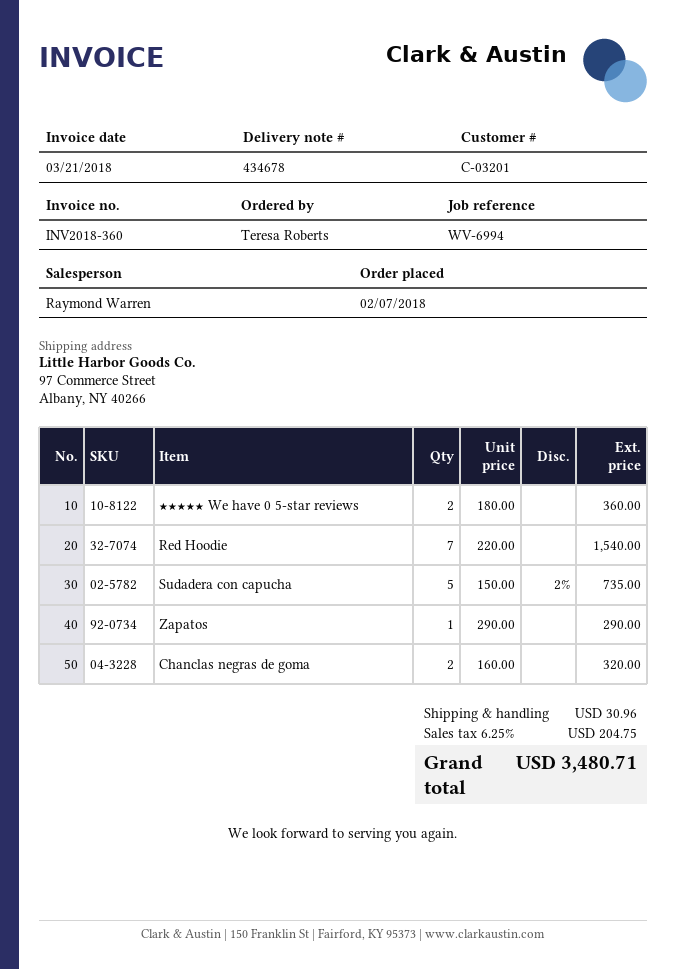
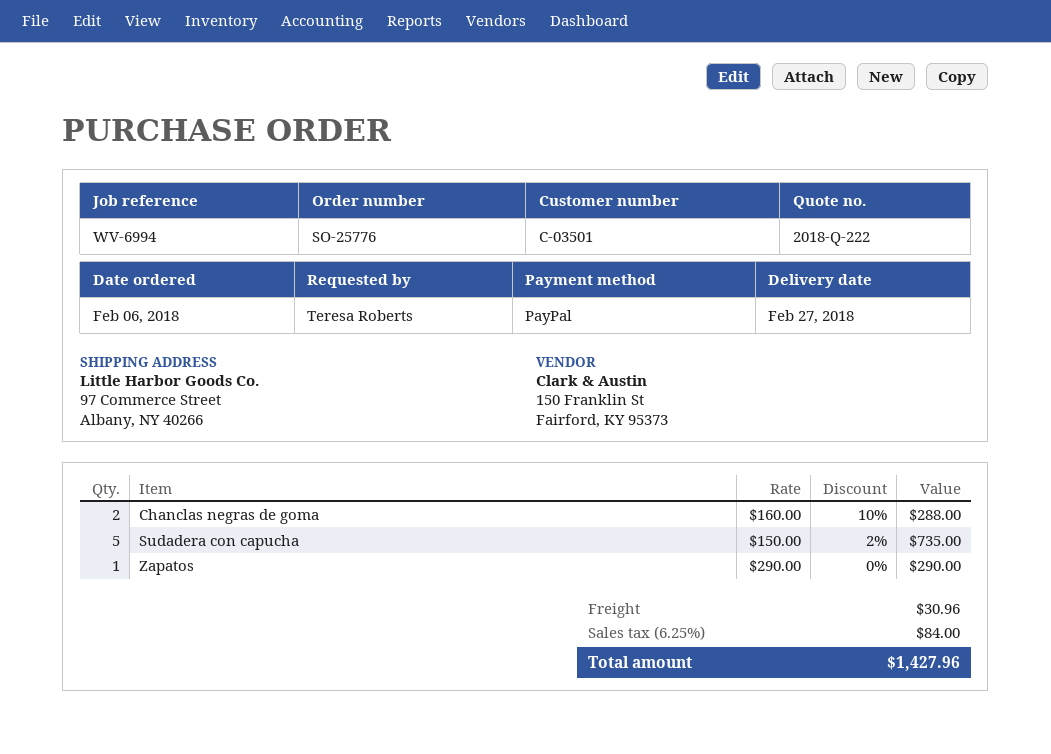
order date: 2018-02-07 -> 2018-02-06
customer number: C-03201 -> C-03501
★★★★★ We have 0 5-star reviews: 2 x 180.00 = 360.00 -> none
Red Hoodie: 7 x 220.00 = 1540.00 -> none
Chanclas negras de goma: 2 x 160.00 = 320.00 -> 2 x 160.00 - 10% = 288.00
tax: 6.25% = 204.75 -> 6.25% = 84.00
total: 3480.71 -> 1427.96

